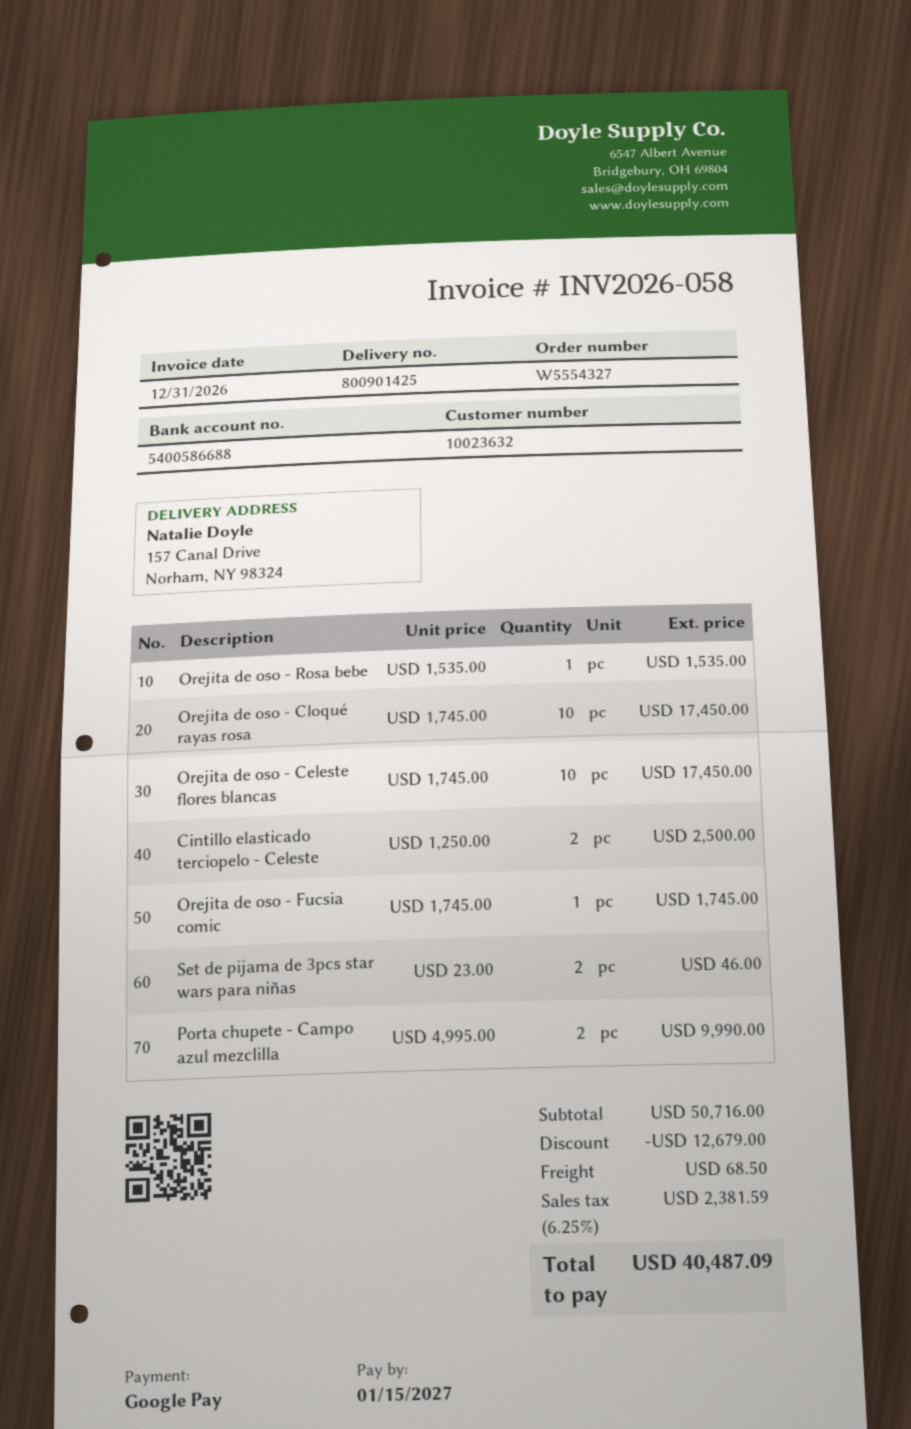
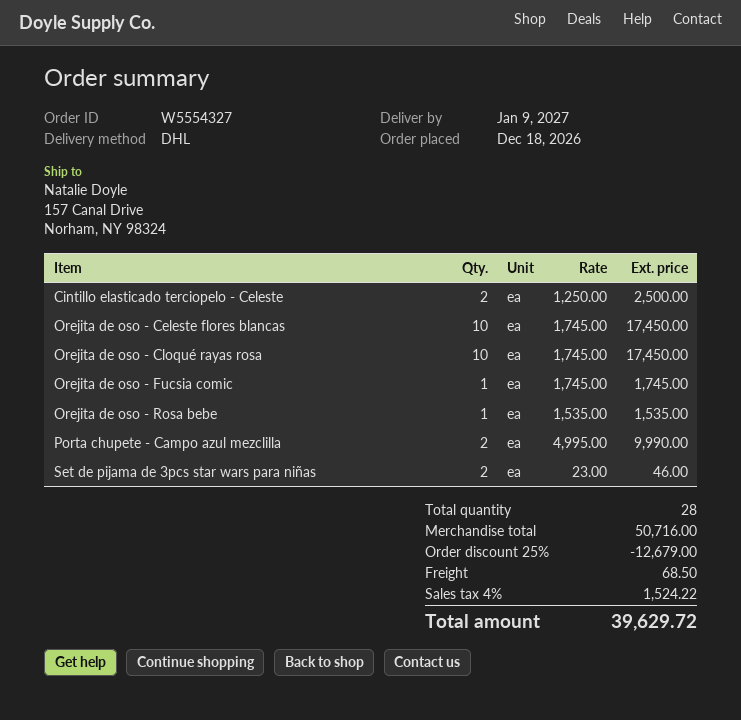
tax: 6.25% = 2381.59 -> 4% = 1524.22
total: 40487.09 -> 39629.72

